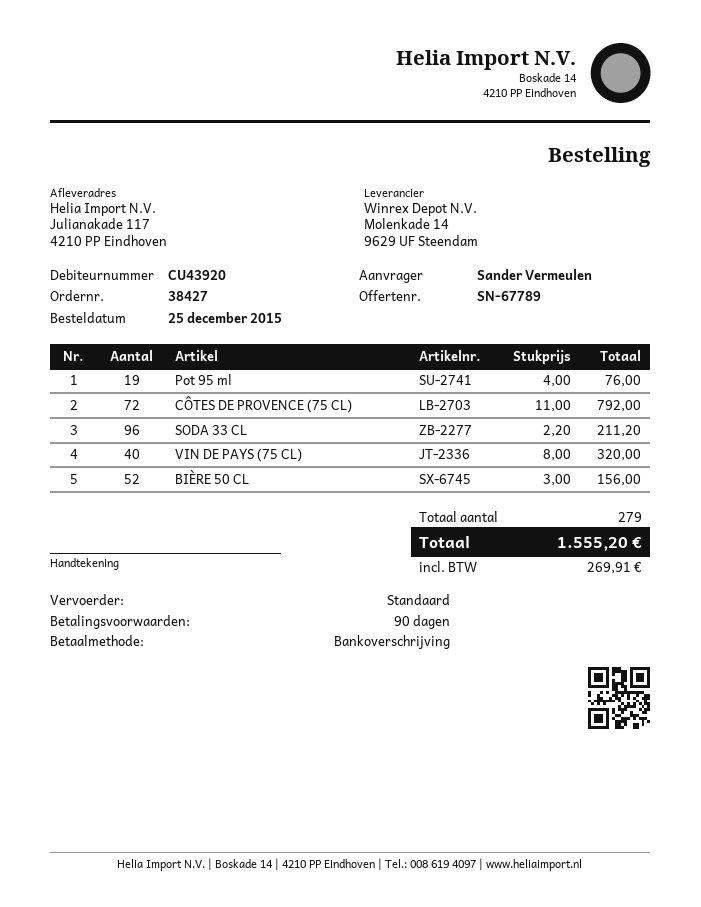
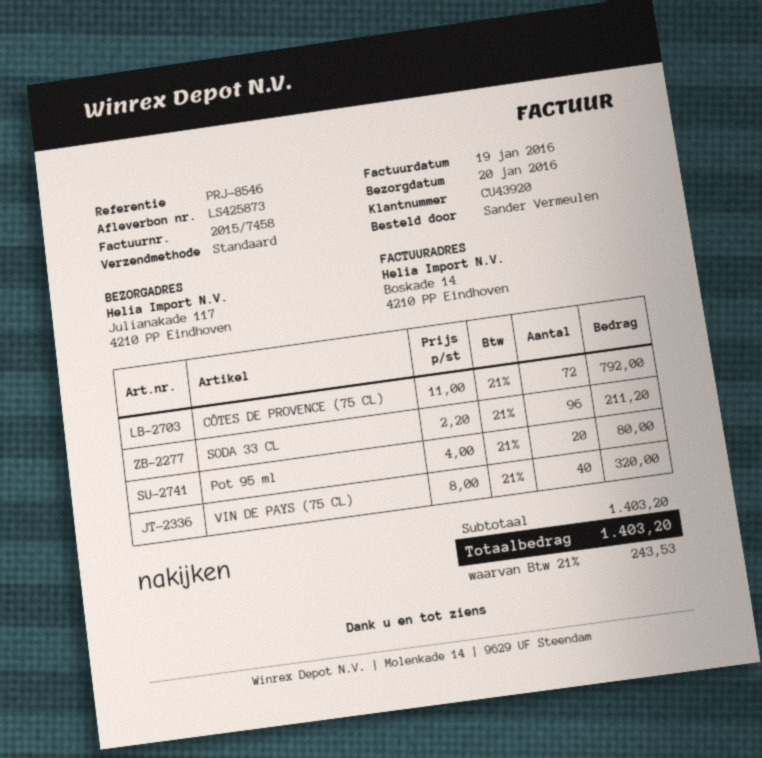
Pot 95 ml: 19 x 4.00 = 76.00 -> 20 x 4.00 = 80.00
BIÈRE 50 CL: 52 x 3.00 = 156.00 -> none
tax: 269.91 -> 243.53
total: 1555.20 -> 1403.20

